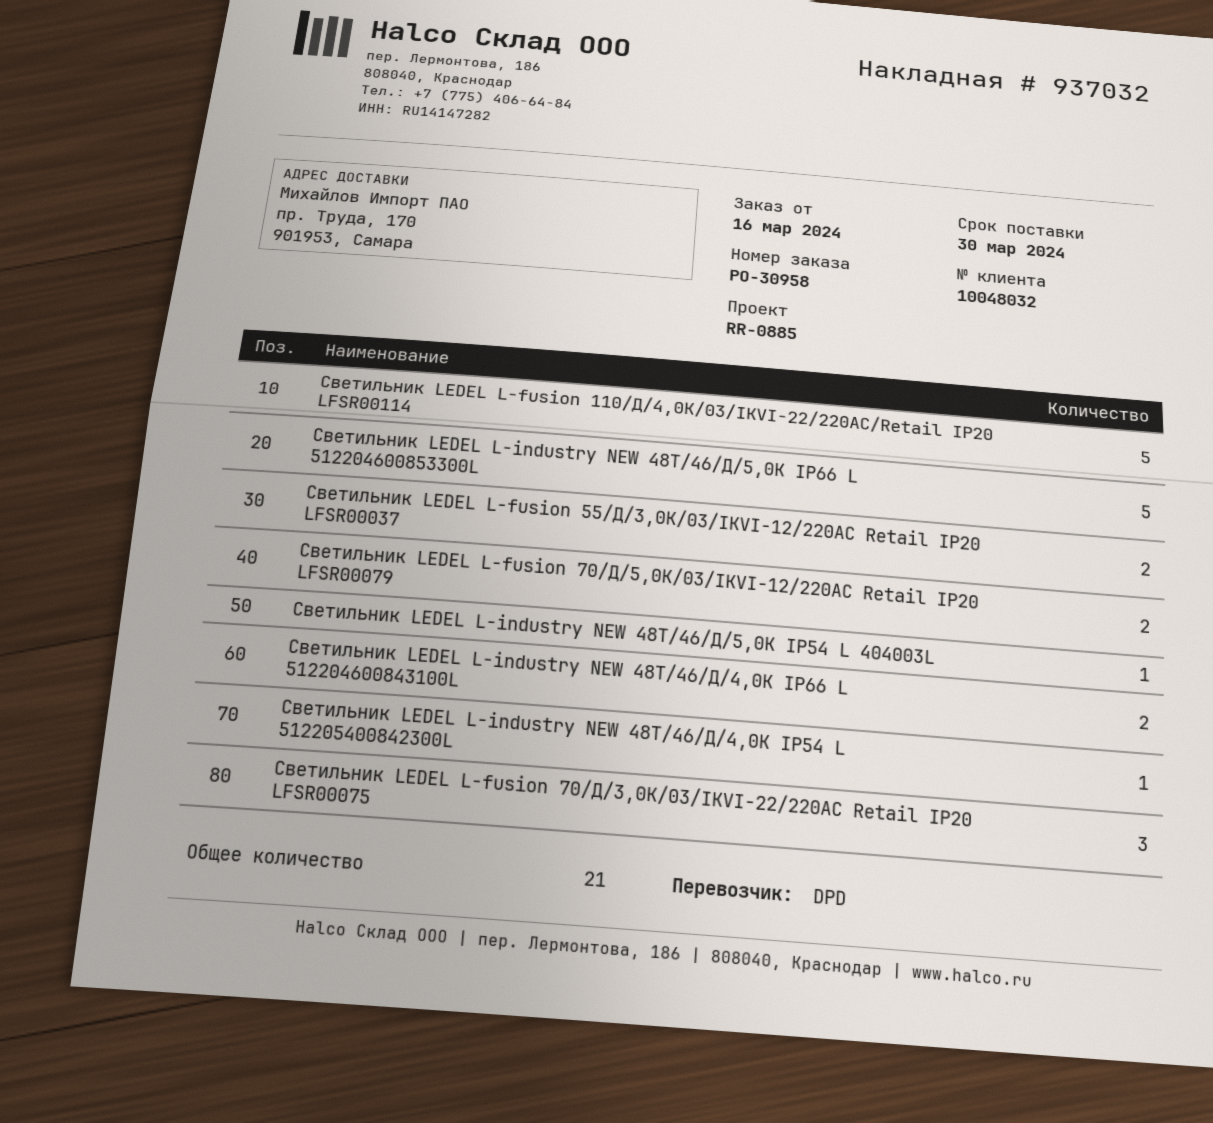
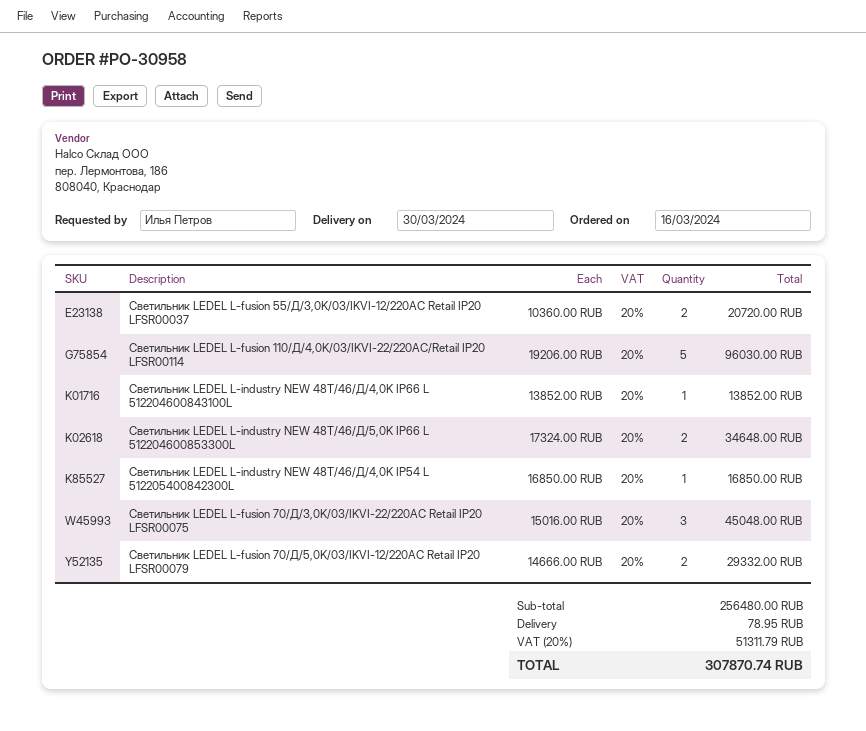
Светильник LEDEL L-industry NEW 48Т/46/Д/5,0K IP66 L 512204600853300L: 5 -> 2
Светильник LEDEL L-industry NEW 48Т/46/Д/5,0K IP54 L 404003L: 1 -> none
Светильник LEDEL L-industry NEW 48Т/46/Д/4,0K IP66 L 512204600843100L: 2 -> 1

